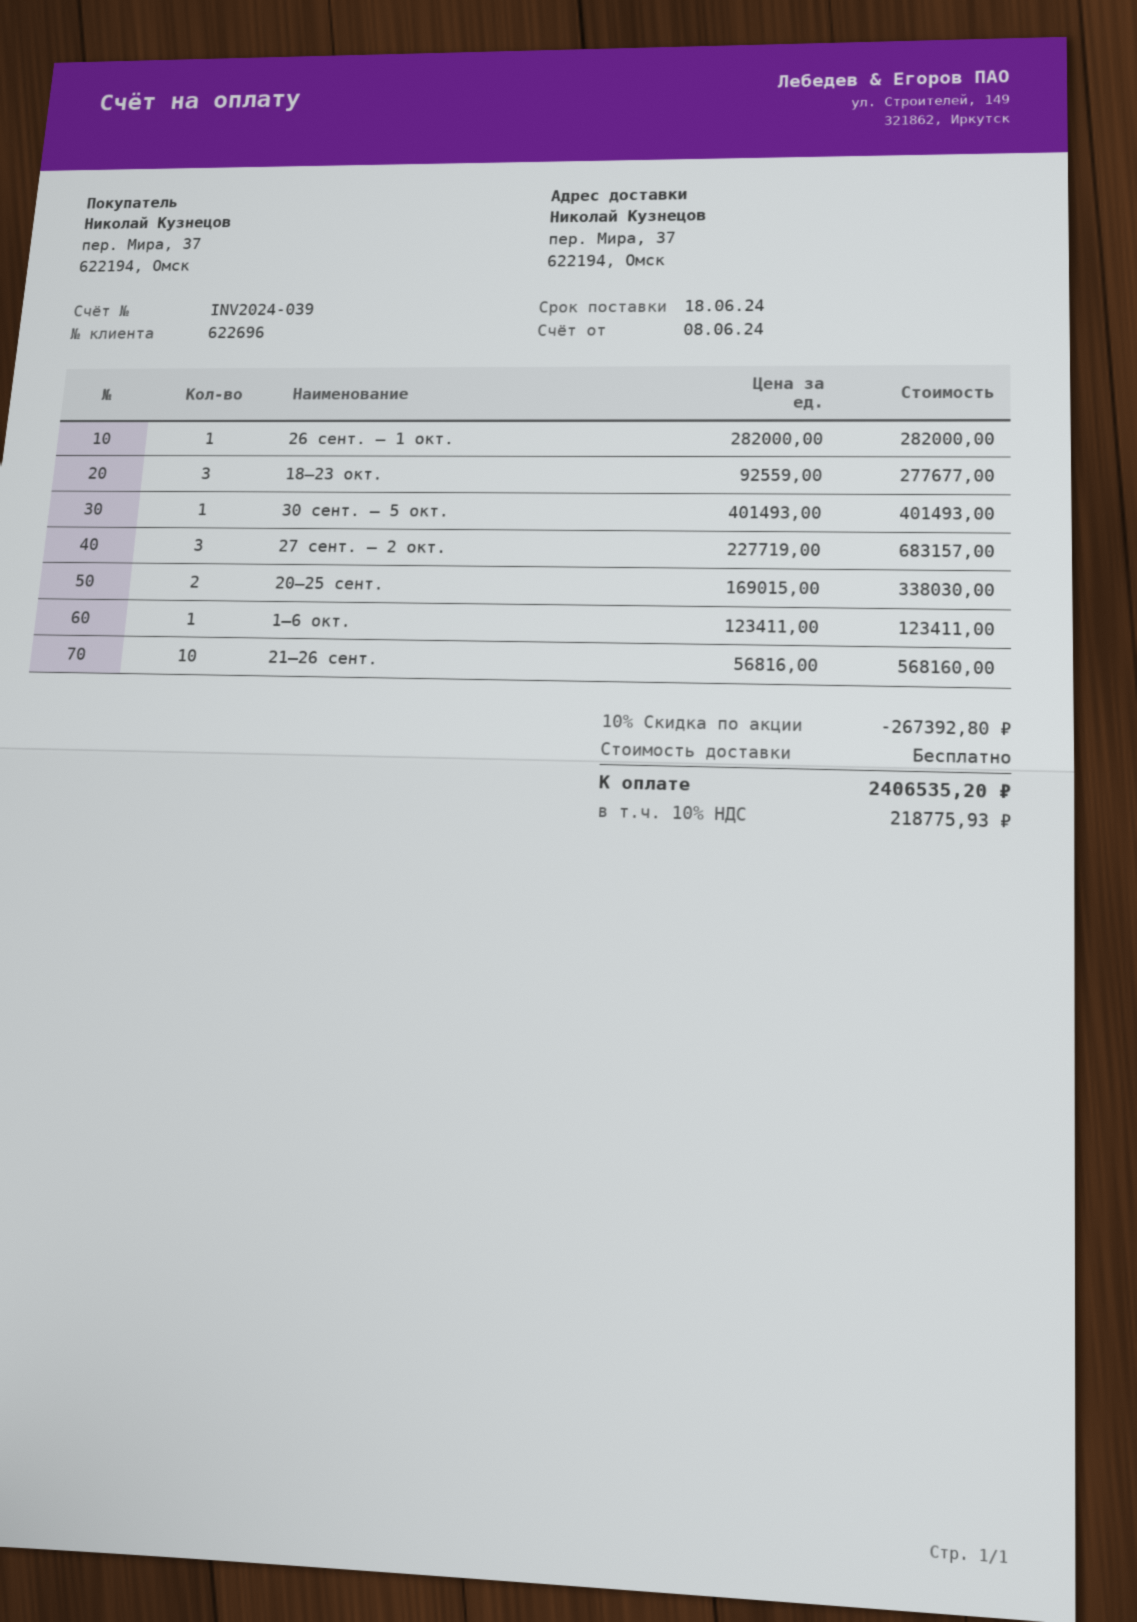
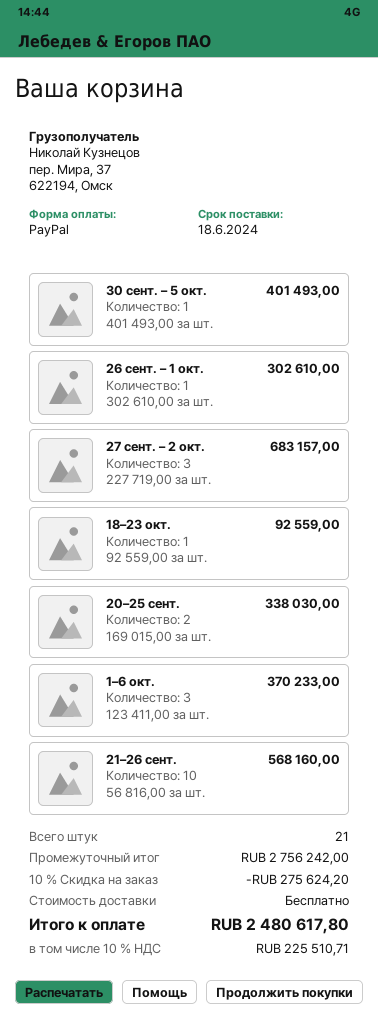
26 сент. – 1 окт.: 1 x 282000.00 = 282000.00 -> 1 x 302610.00 = 302610.00
18–23 окт.: 3 x 92559.00 = 277677.00 -> 1 x 92559.00 = 92559.00
1–6 окт.: 1 x 123411.00 = 123411.00 -> 3 x 123411.00 = 370233.00
discount: 10% = 267392.80 -> 10% = 275624.20
tax: 10% = 218775.93 -> 10% = 225510.71
total: 2406535.20 -> 2480617.80

